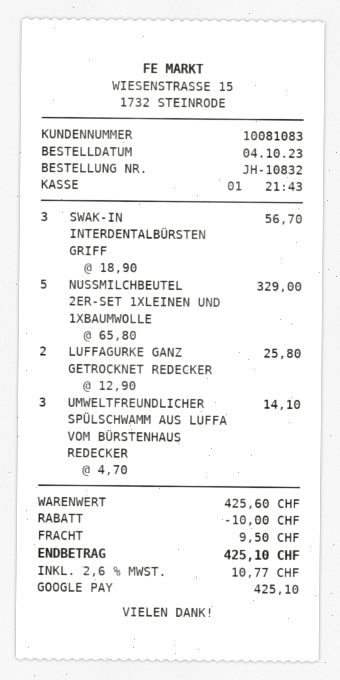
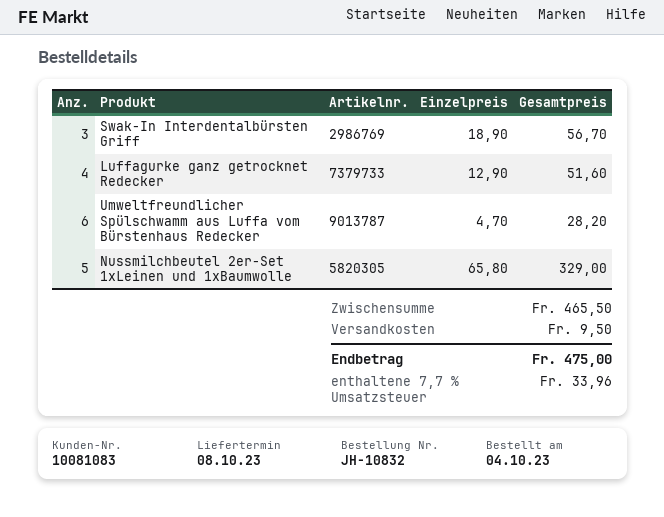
LUFFAGURKE GANZ GETROCKNET REDECKER: 2 x 12.90 = 25.80 -> 4 x 12.90 = 51.60
UMWELTFREUNDLICHER SPÜLSCHWAMM AUS LUFFA VOM BÜRSTENHAUS REDECKER: 3 x 4.70 = 14.10 -> 6 x 4.70 = 28.20
subtotal: 425.60 -> 465.50
discount: 10.00 -> none
tax: 2.6% = 10.77 -> 7.7% = 33.96
total: 425.10 -> 475.00

